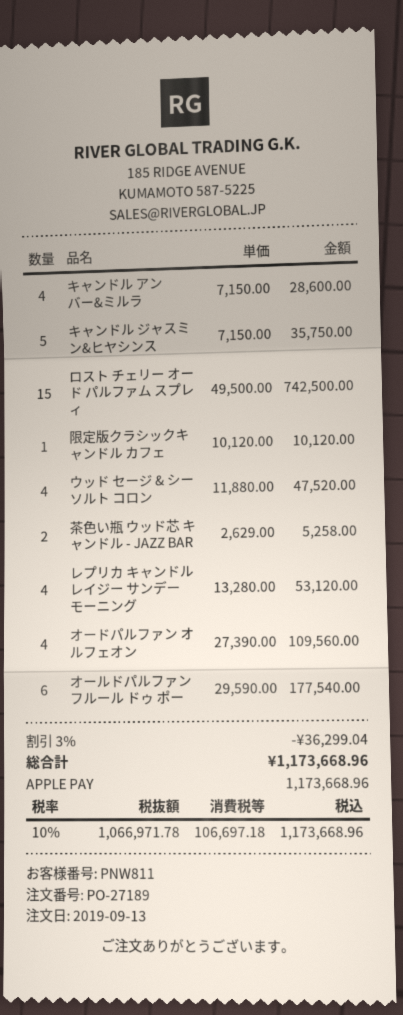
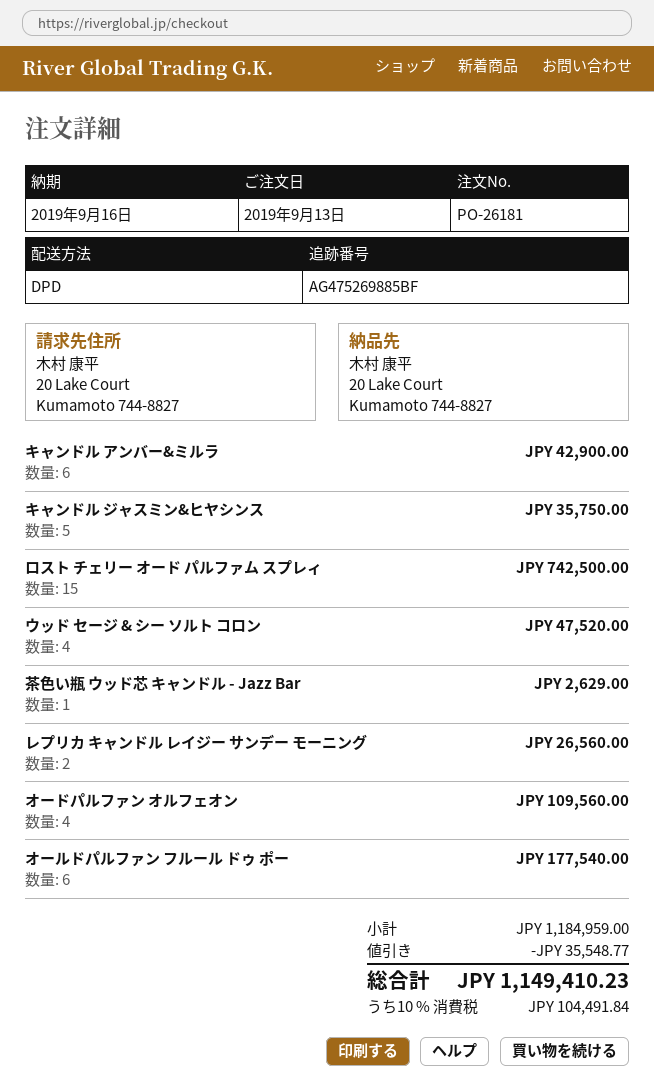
order number: PO-27189 -> PO-26181
キャンドル アンバー&ミルラ: 4 for 28600.00 -> 6 for 42900.00
限定版クラシックキャンドル カフェ: 1 for 10120.00 -> none
茶色い瓶 ウッド芯 キャンドル - JAZZ BAR: 2 for 5258.00 -> 1 for 2629.00
レプリカ キャンドル レイジー サンデー モーニング: 4 for 53120.00 -> 2 for 26560.00
discount: 36299.04 -> 35548.77
tax: 10% = 106697.18 -> 10% = 104491.84
total: 1173668.96 -> 1149410.23

